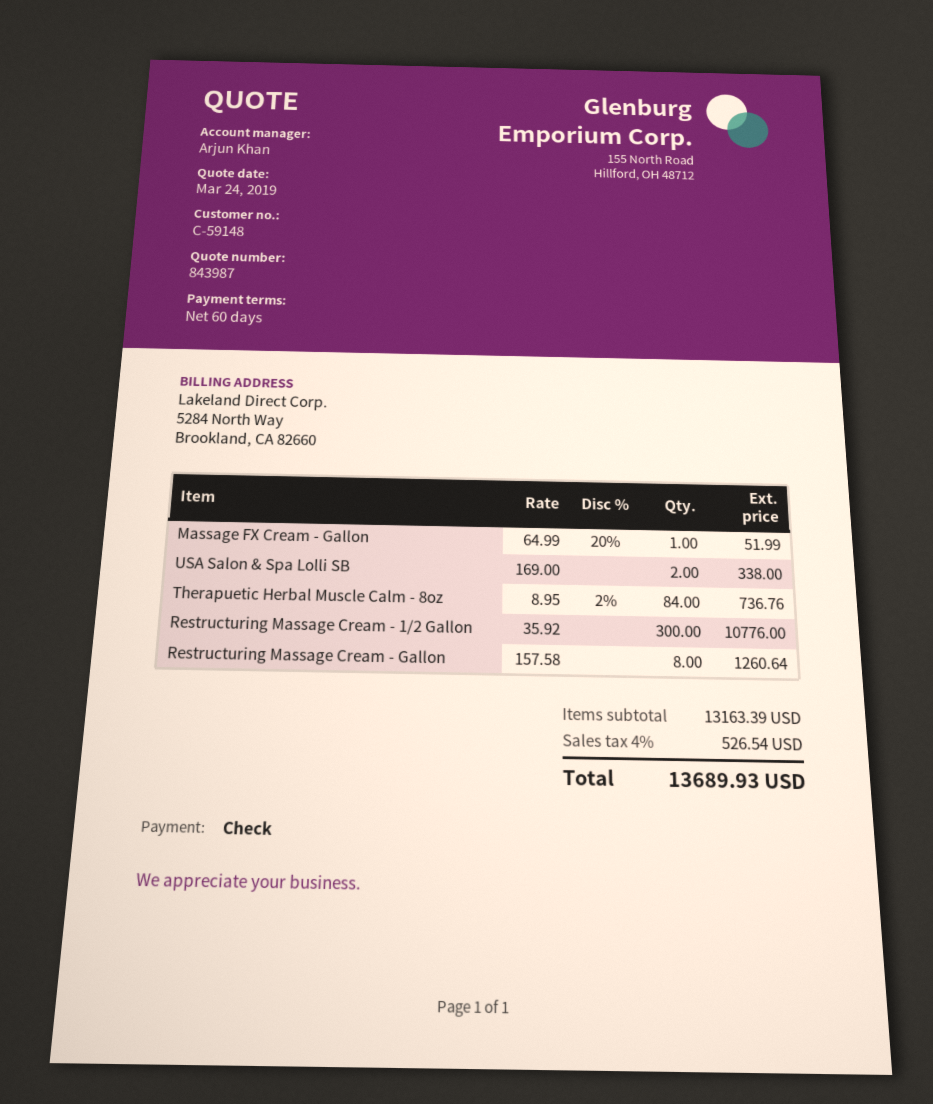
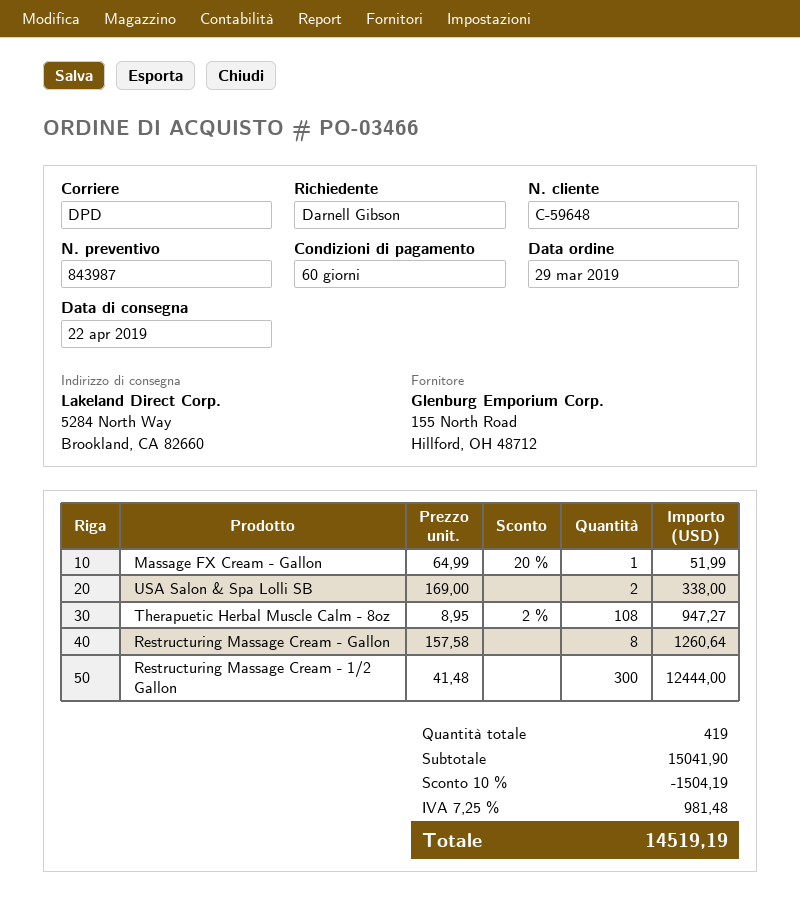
customer number: C-59148 -> C-59648
Therapuetic Herbal Muscle Calm - 8oz: 84 x 8.95 - 2% = 736.76 -> 108 x 8.95 - 2% = 947.27
Restructuring Massage Cream - 1/2 Gallon: 300 x 35.92 = 10776.00 -> 300 x 41.48 = 12444.00
subtotal: 13163.39 -> 15041.90
discount: none -> 10% = 1504.19
tax: 4% = 526.54 -> 7.25% = 981.48
total: 13689.93 -> 14519.19

